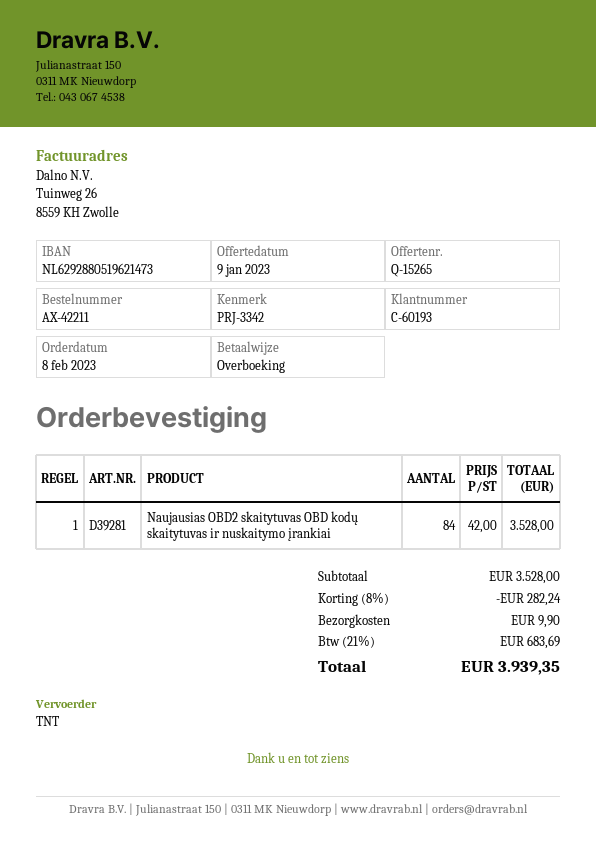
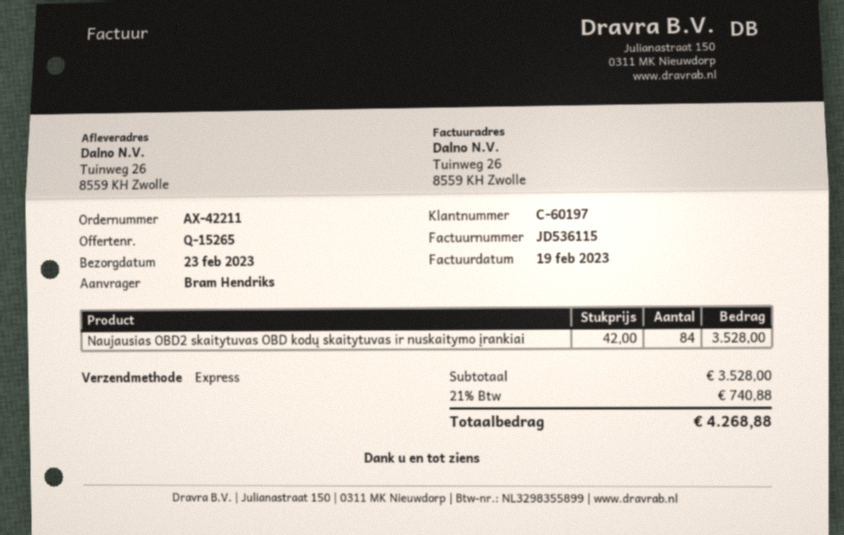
customer number: C-60193 -> C-60197
shipping method: TNT -> express
discount: 8% = 282.24 -> none
shipping: 9.90 -> none
tax: 21% = 683.69 -> 21% = 740.88
total: 3939.35 -> 4268.88

